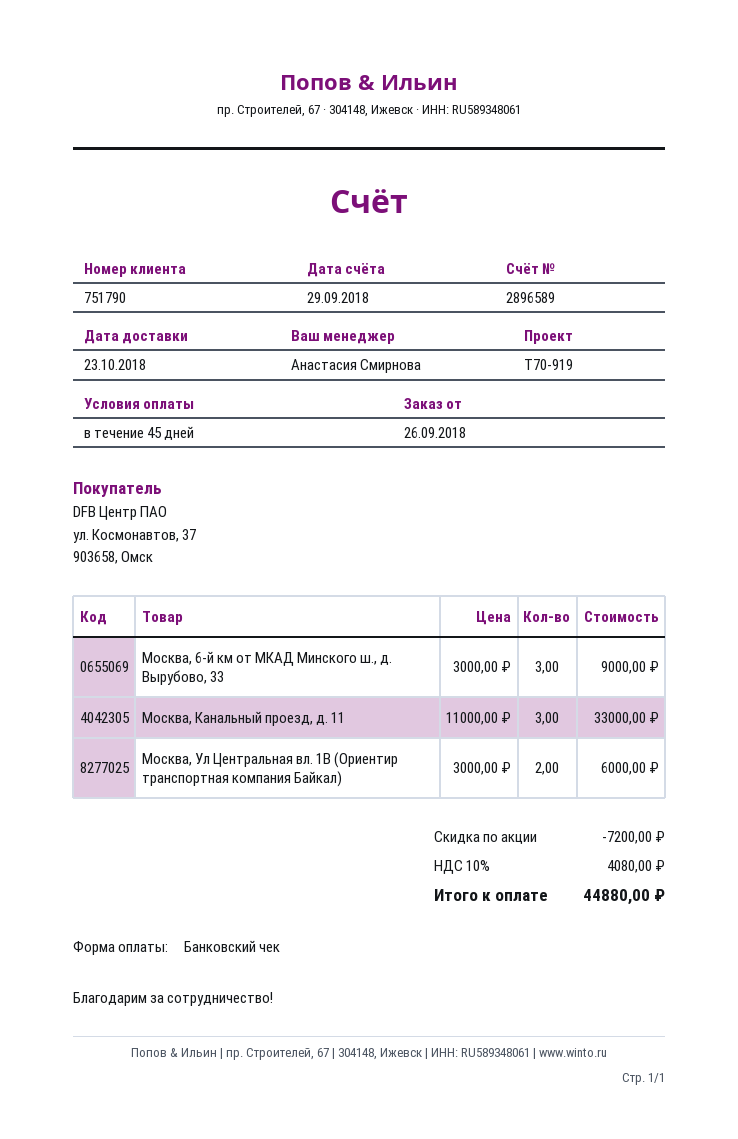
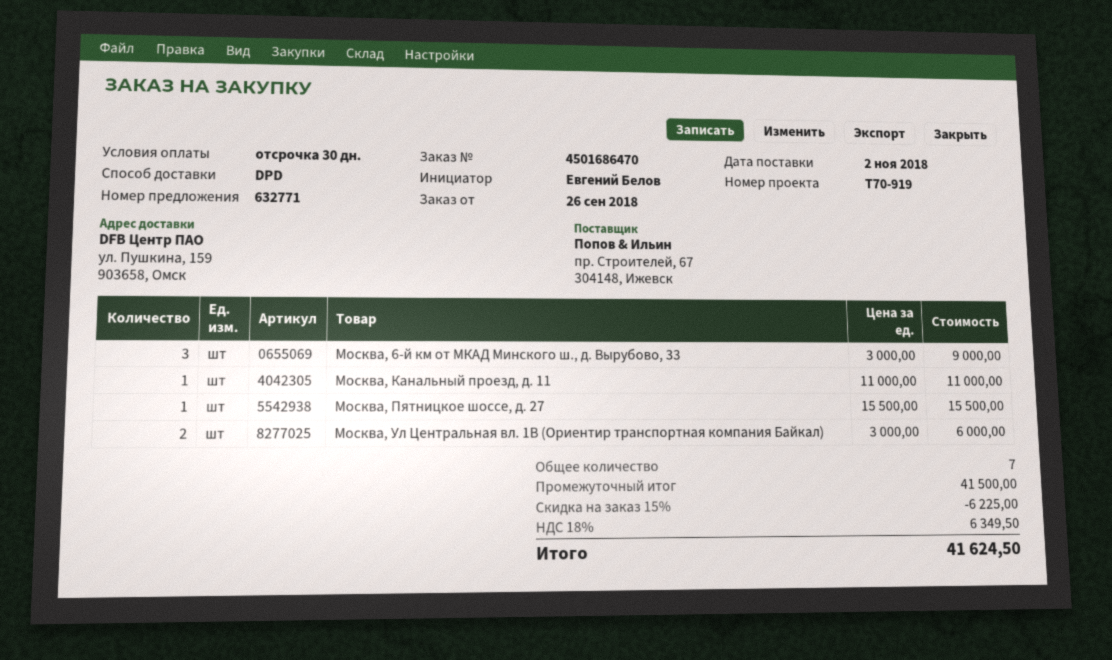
delivery date: 2018-10-23 -> 2018-11-02
payment terms: 45 days -> 30 days
Москва, Канальный проезд, д. 11: 3 x 11000.00 = 33000.00 -> 1 x 11000.00 = 11000.00
Москва, Пятницкое шоссе, д. 27: none -> 1 x 15500.00 = 15500.00
discount: 7200.00 -> 6225.00
tax: 10% = 4080.00 -> 18% = 6349.50
total: 44880.00 -> 41624.50

